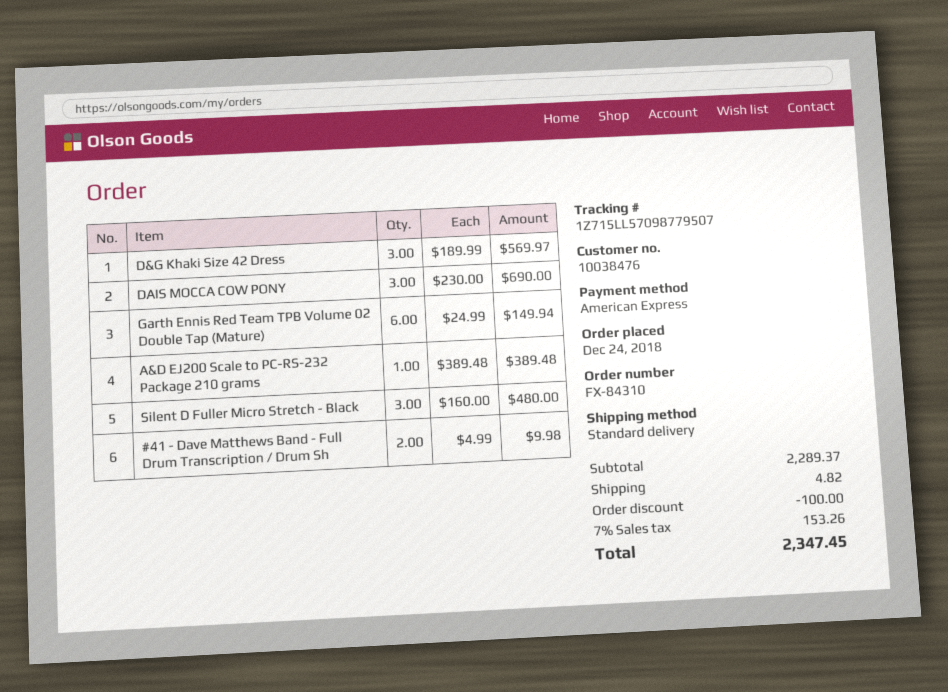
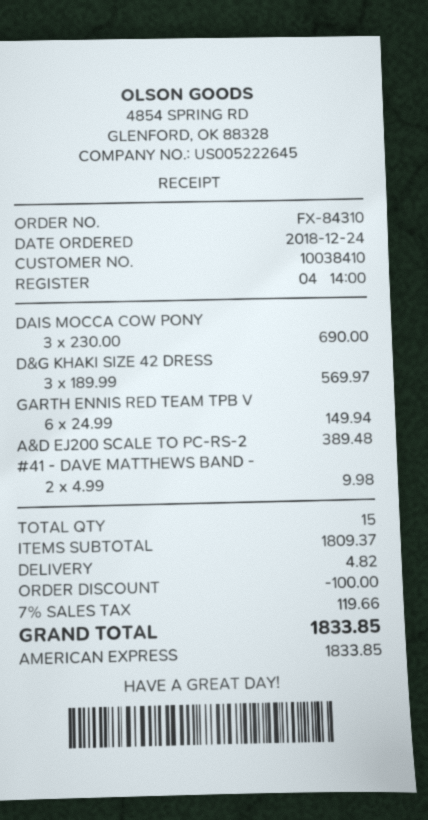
customer number: 10038476 -> 10038410
Silent D Fuller Micro Stretch - Black: 3 x 160.00 = 480.00 -> none
subtotal: 2289.37 -> 1809.37
tax: 7% = 153.26 -> 7% = 119.66
total: 2347.45 -> 1833.85

